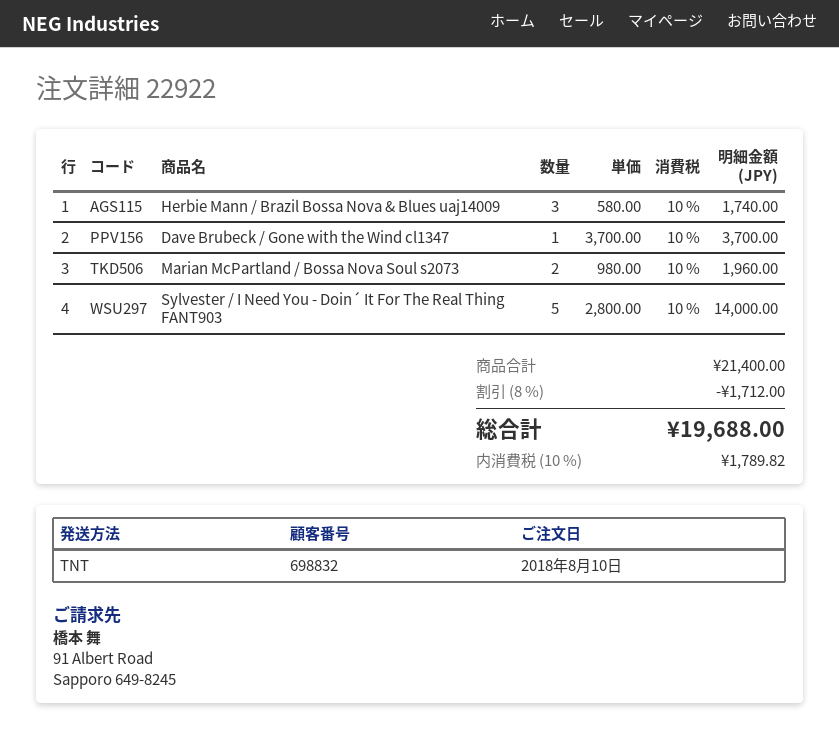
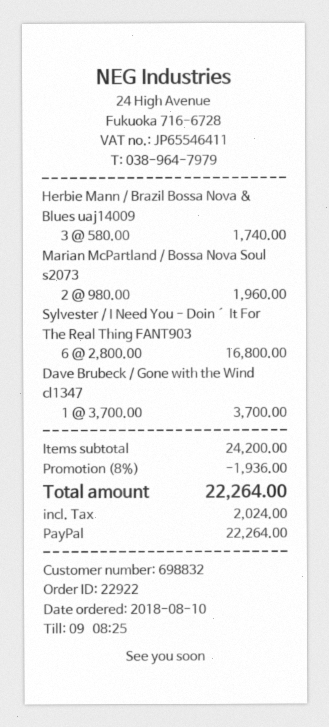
Sylvester / I Need You - Doin´ It For The Real Thing FANT903: 5 x 2800.00 = 14000.00 -> 6 x 2800.00 = 16800.00
subtotal: 21400.00 -> 24200.00
discount: 8% = 1712.00 -> 8% = 1936.00
tax: 1789.82 -> 2024.00
total: 19688.00 -> 22264.00

